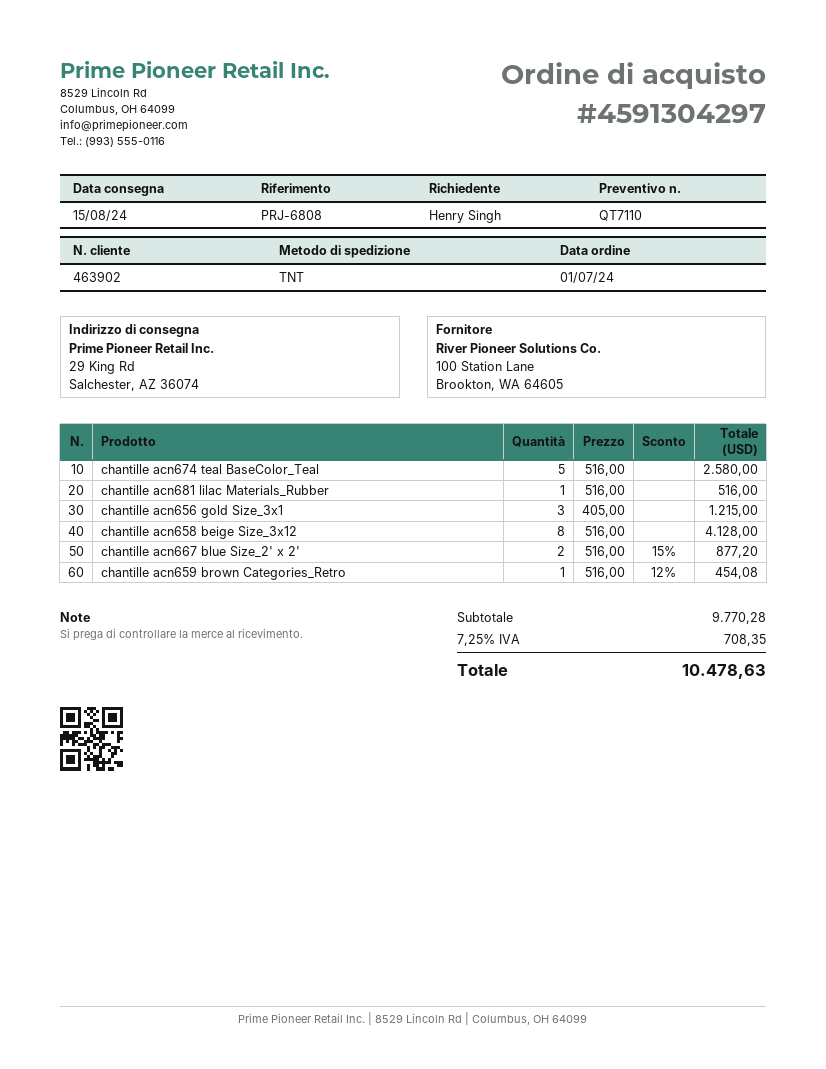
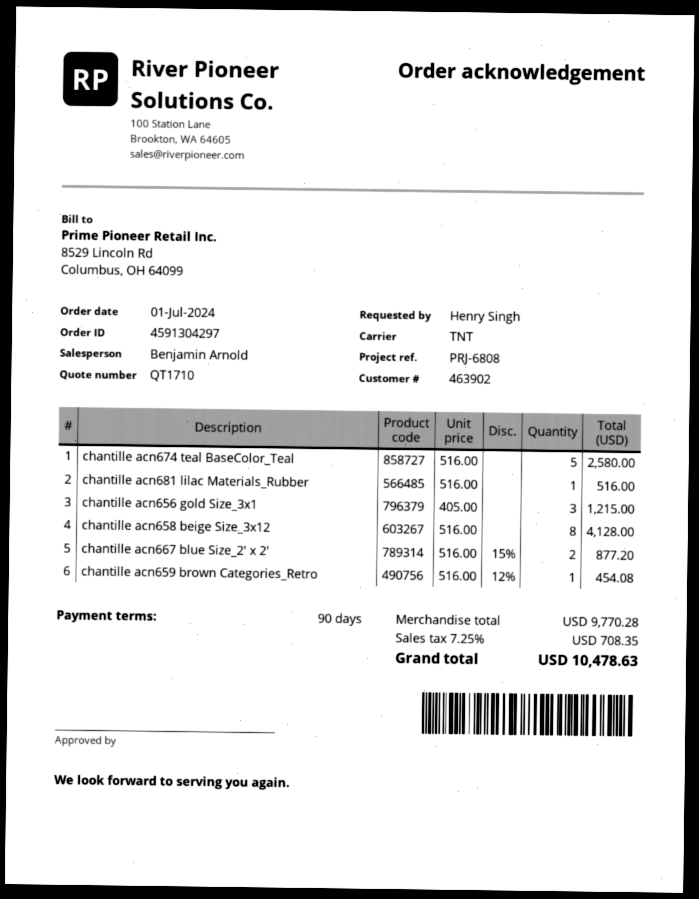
quote number: QT7110 -> QT1710

